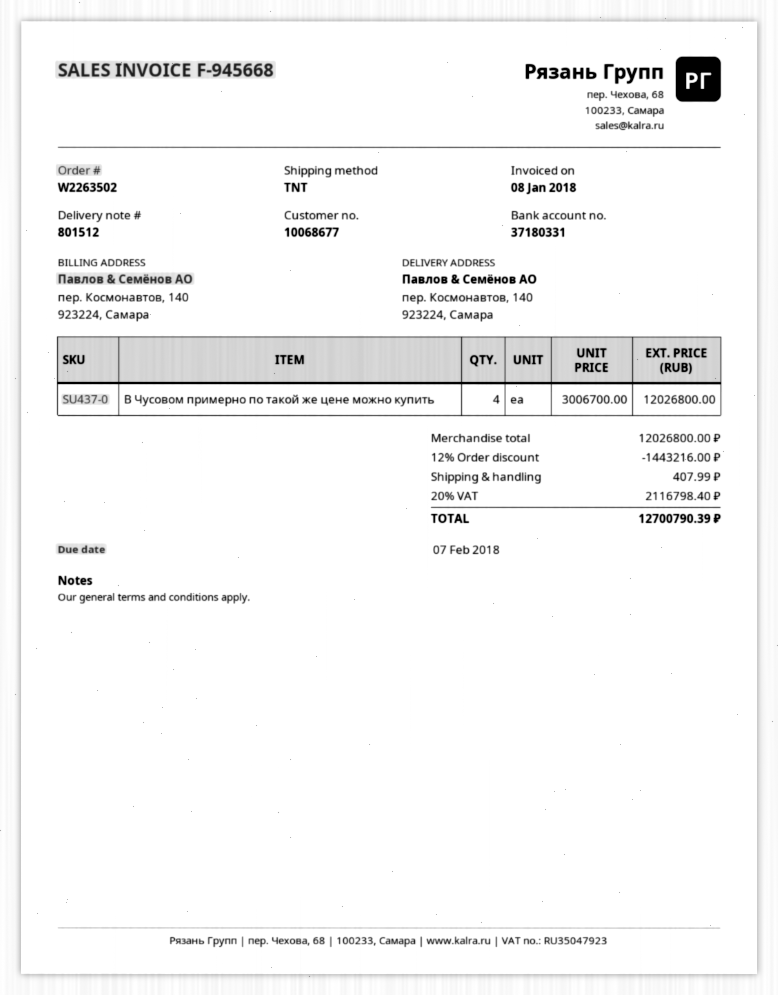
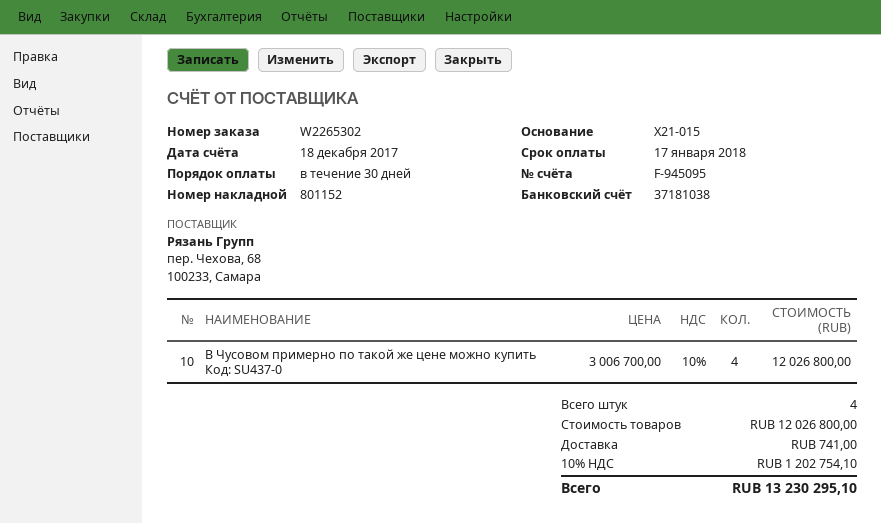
order number: W2263502 -> W2265302
delivery note number: 801512 -> 801152
invoice number: F-945668 -> F-945095
invoice date: 2018-01-08 -> 2017-12-18
due date: 2018-02-07 -> 2018-01-17
bank account: 37180331 -> 37181038
discount: 12% = 1443216.00 -> none
shipping: 407.99 -> 741.00
tax: 20% = 2116798.40 -> 10% = 1202754.10
total: 12700790.39 -> 13230295.10

